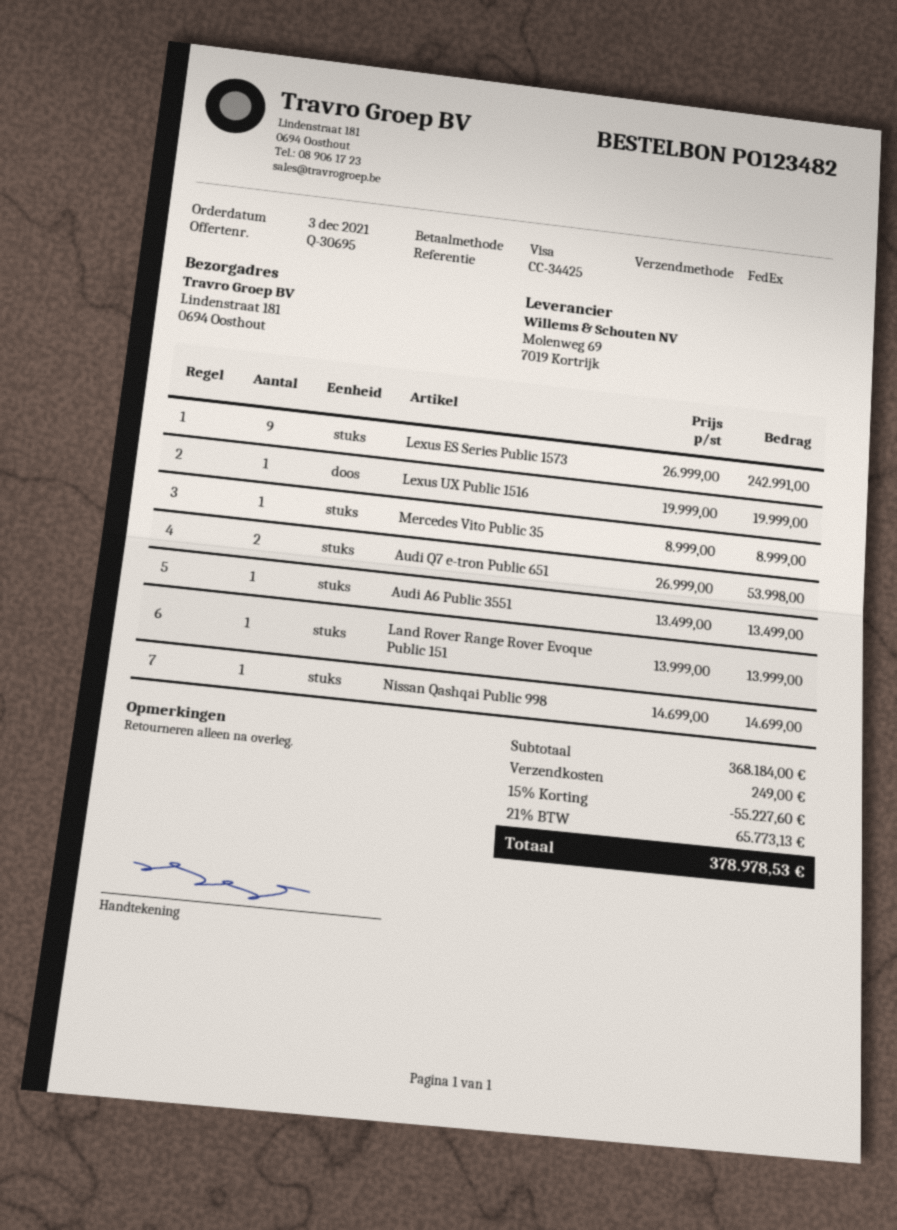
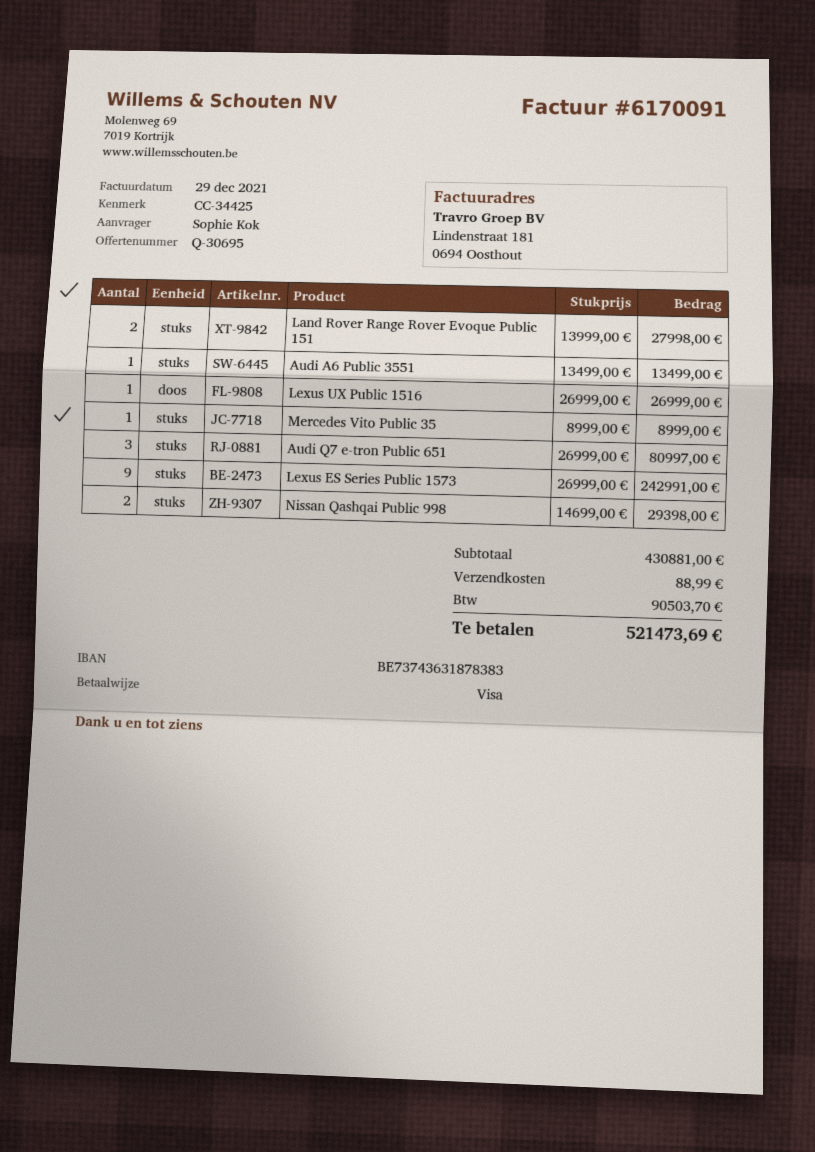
Lexus UX Public 1516: 1 x 19999.00 = 19999.00 -> 1 x 26999.00 = 26999.00
Audi Q7 e-tron Public 651: 2 x 26999.00 = 53998.00 -> 3 x 26999.00 = 80997.00
Land Rover Range Rover Evoque Public 151: 1 x 13999.00 = 13999.00 -> 2 x 13999.00 = 27998.00
Nissan Qashqai Public 998: 1 x 14699.00 = 14699.00 -> 2 x 14699.00 = 29398.00
subtotal: 368184.00 -> 430881.00
discount: 15% = 55227.60 -> none
shipping: 249.00 -> 88.99
tax: 65773.13 -> 90503.70
total: 378978.53 -> 521473.69

